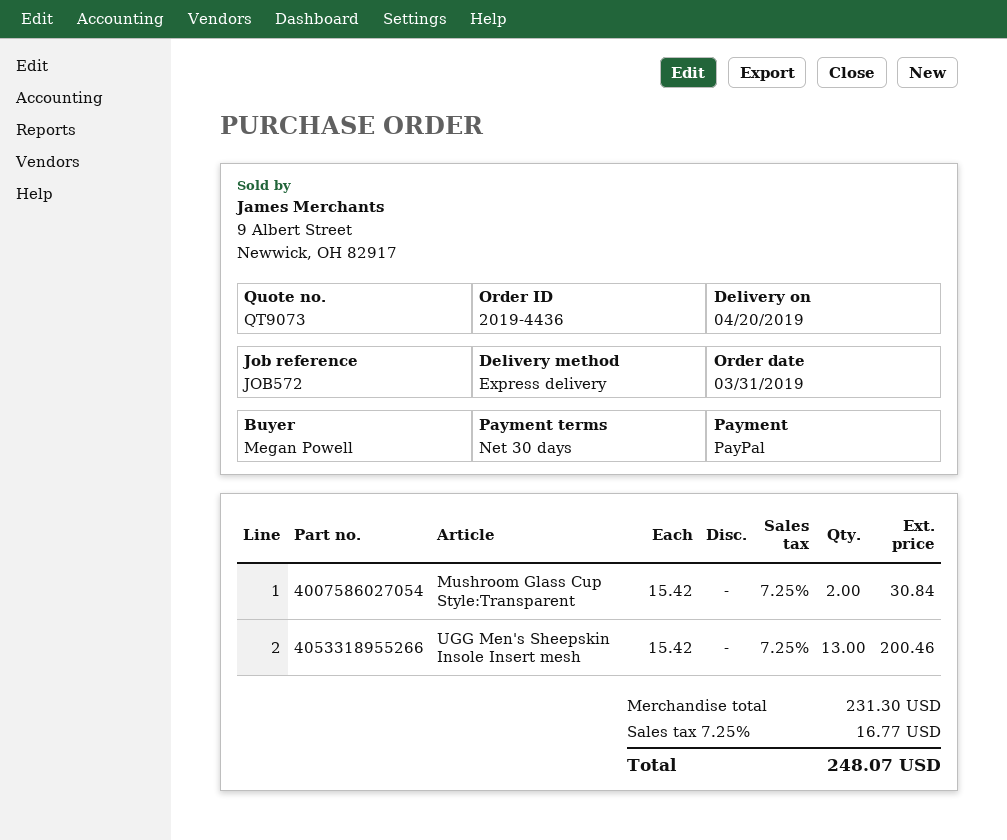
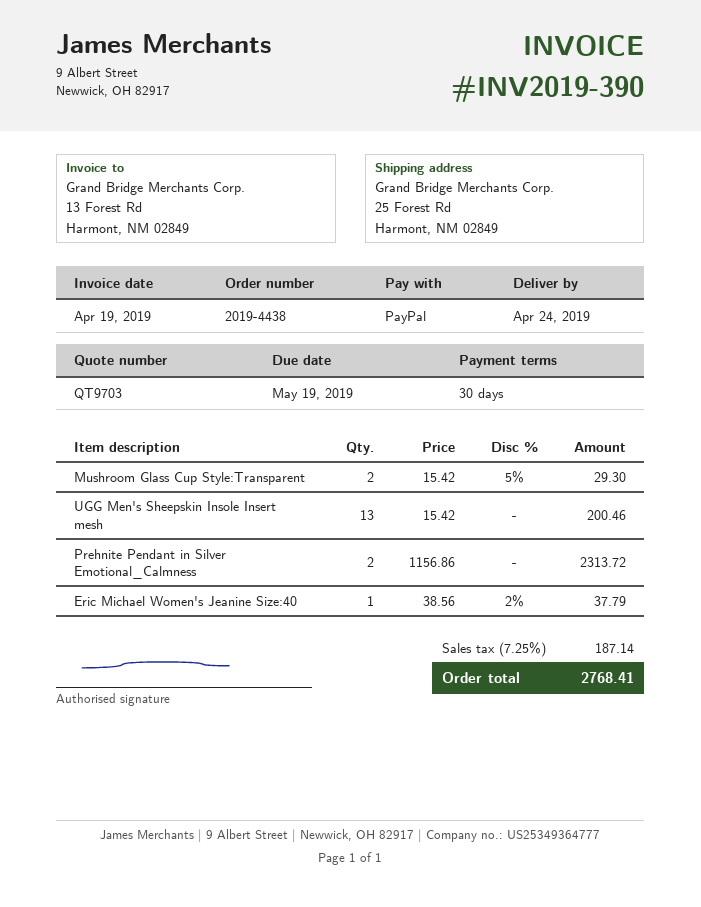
quote number: QT9073 -> QT9703
order number: 2019-4436 -> 2019-4438
delivery date: 2019-04-20 -> 2019-04-24
Mushroom Glass Cup Style:Transparent: 2 x 15.42 = 30.84 -> 2 x 15.42 - 5% = 29.30
Prehnite Pendant in Silver Emotional_Calmness: none -> 2 x 1156.86 = 2313.72
Eric Michael Women's Jeanine Size:40: none -> 1 x 38.56 - 2% = 37.79
tax: 7.25% = 16.77 -> 7.25% = 187.14
total: 248.07 -> 2768.41

